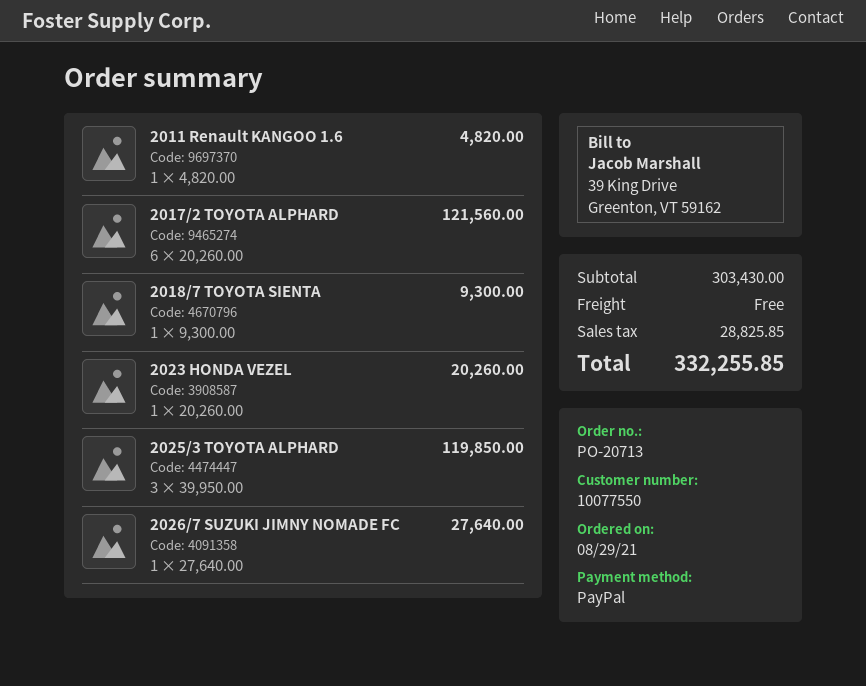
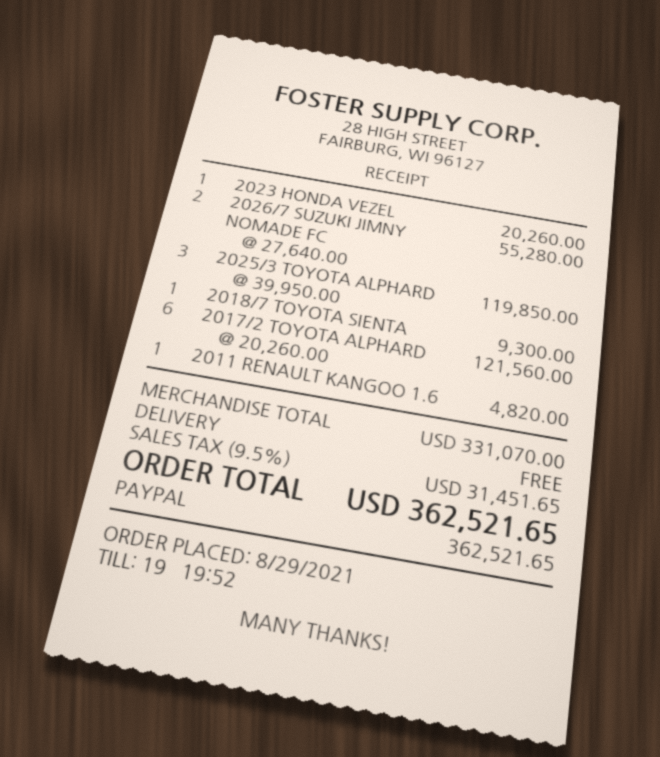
2026/7 SUZUKI JIMNY NOMADE FC: 1 x 27640.00 = 27640.00 -> 2 x 27640.00 = 55280.00
subtotal: 303430.00 -> 331070.00
tax: 28825.85 -> 31451.65
total: 332255.85 -> 362521.65

